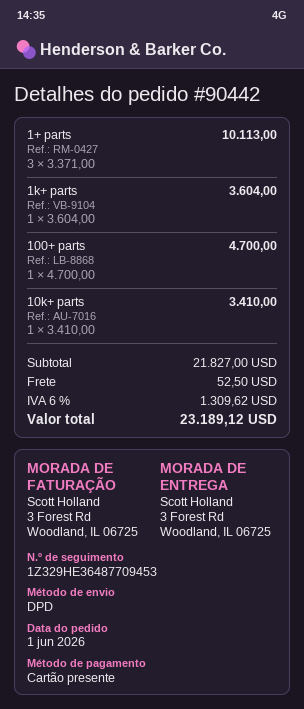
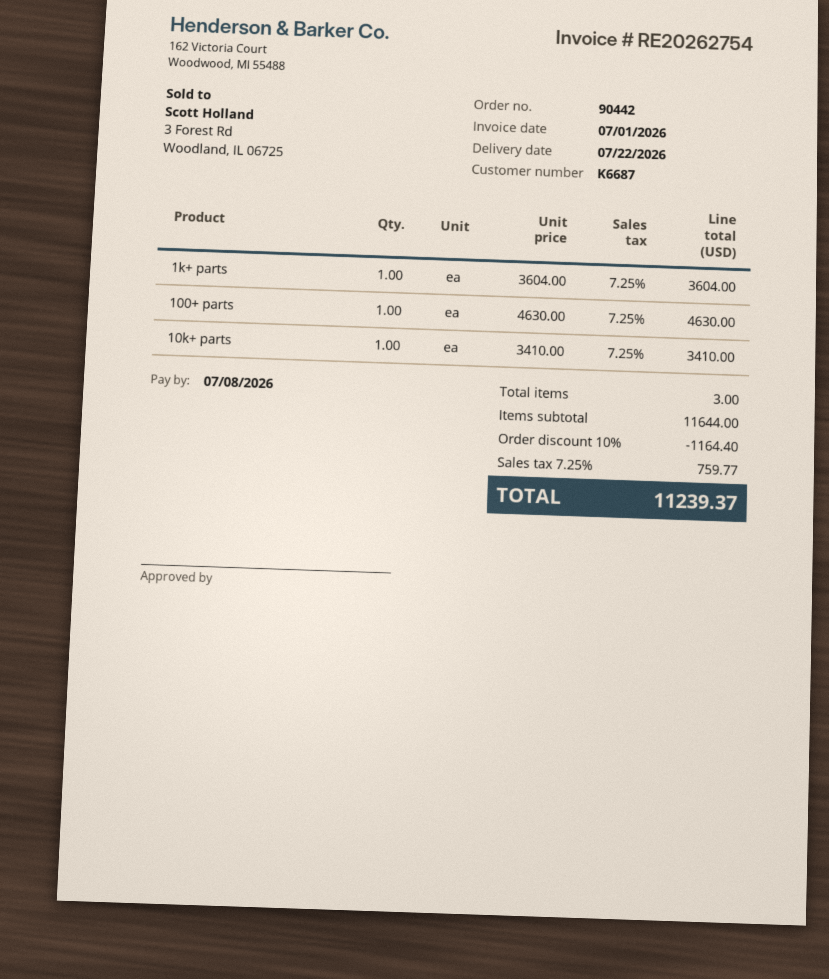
1+ parts: 3 x 3371.00 = 10113.00 -> none
100+ parts: 1 x 4700.00 = 4700.00 -> 1 x 4630.00 = 4630.00
subtotal: 21827.00 -> 11644.00
discount: none -> 10% = 1164.40
shipping: 52.50 -> none
tax: 6% = 1309.62 -> 7.25% = 759.77
total: 23189.12 -> 11239.37

